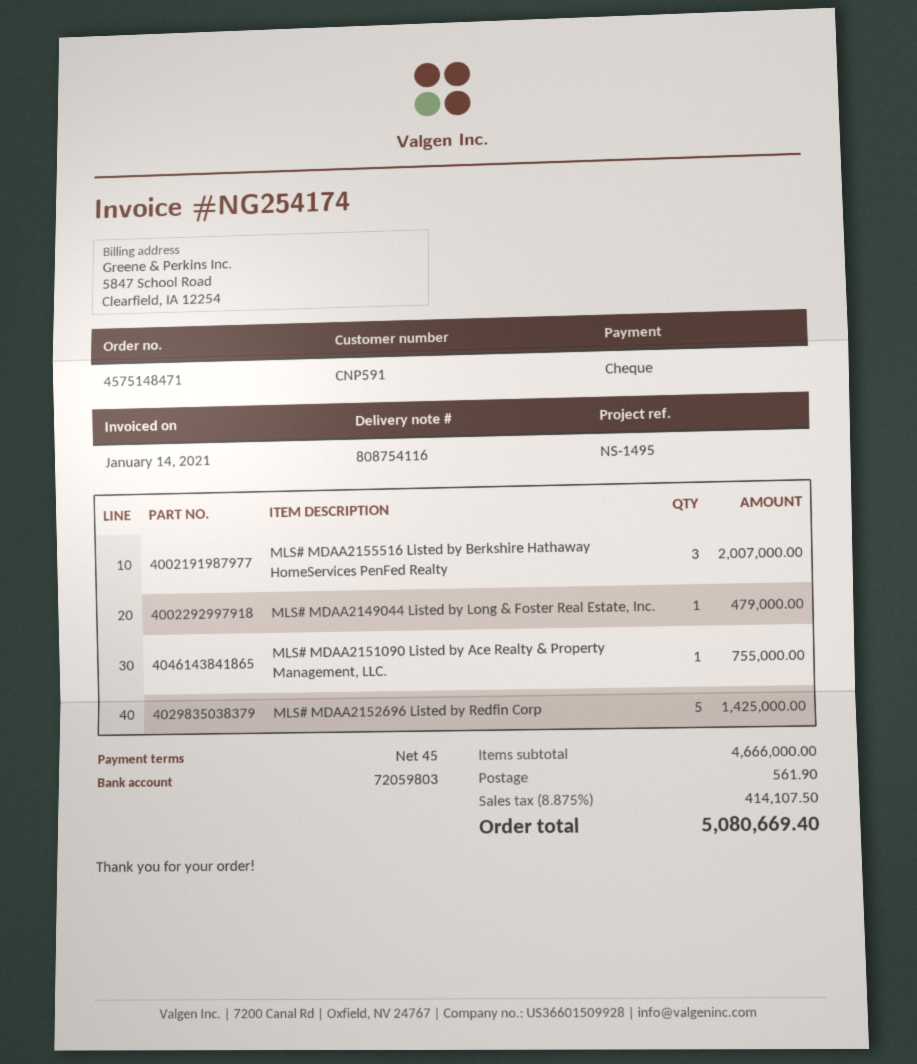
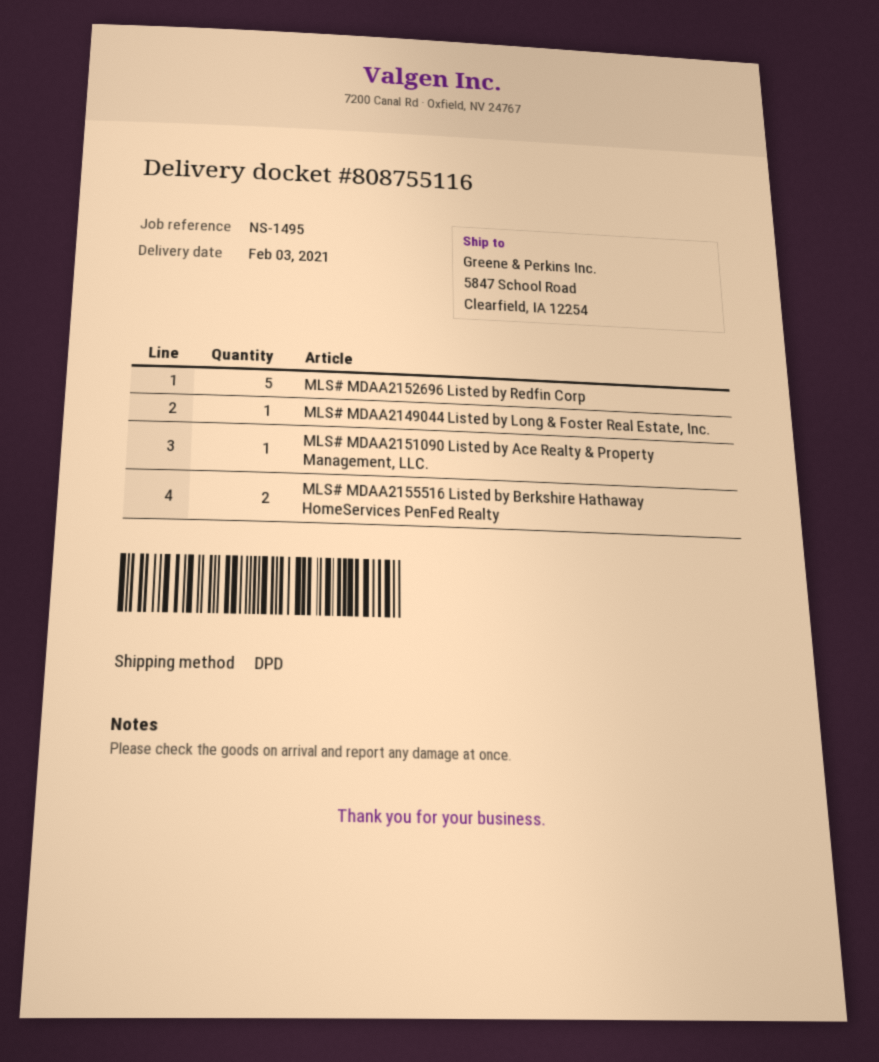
delivery note number: 808754116 -> 808755116
MLS# MDAA2155516 Listed by Berkshire Hathaway HomeServices PenFed Realty: 3 -> 2

